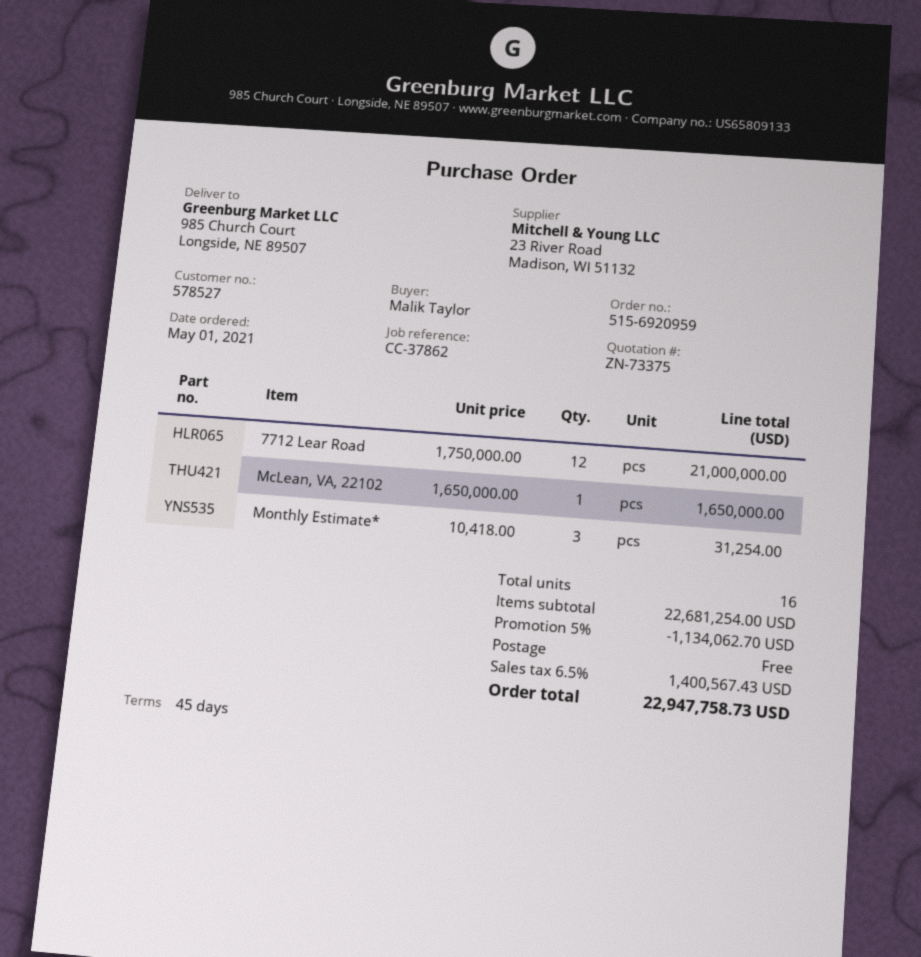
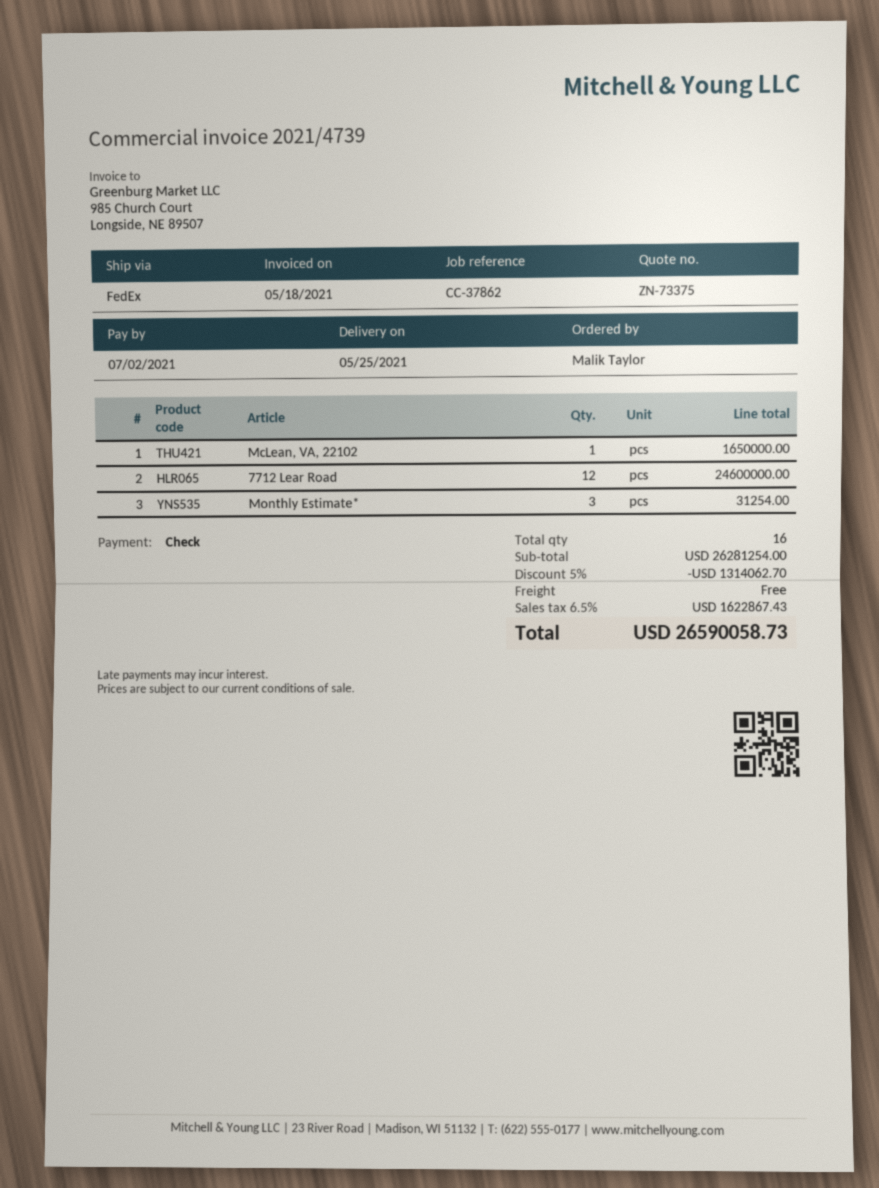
7712 Lear Road: 12 for 21000000.00 -> 12 for 24600000.00
subtotal: 22681254.00 -> 26281254.00
discount: 5% = 1134062.70 -> 5% = 1314062.70
tax: 6.5% = 1400567.43 -> 6.5% = 1622867.43
total: 22947758.73 -> 26590058.73

